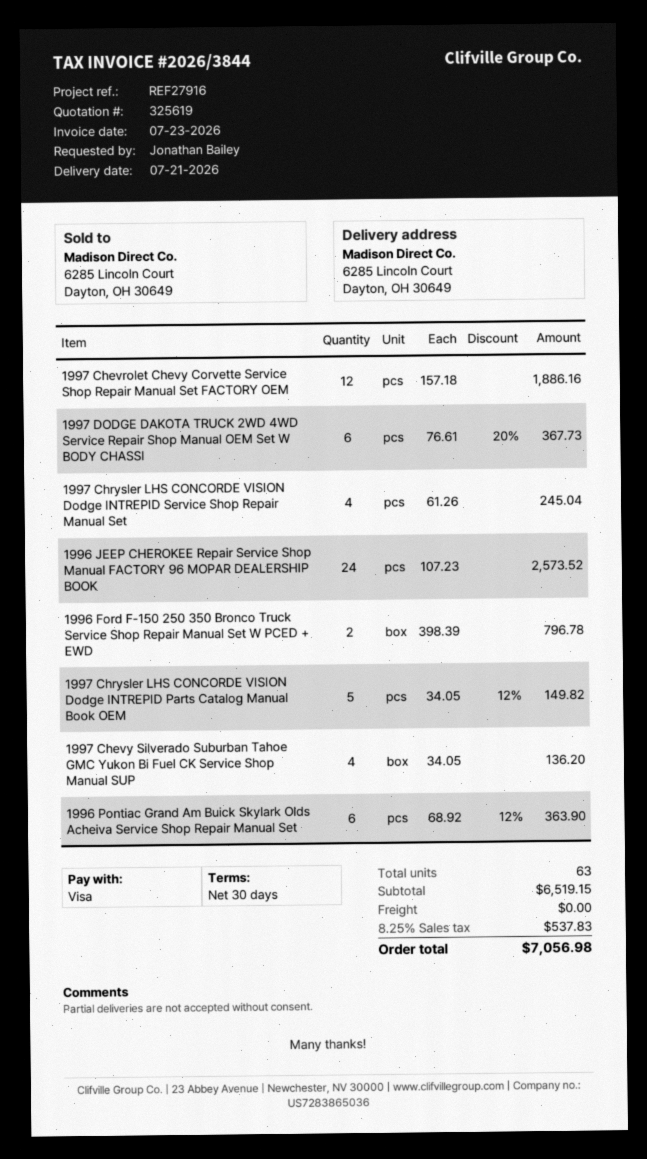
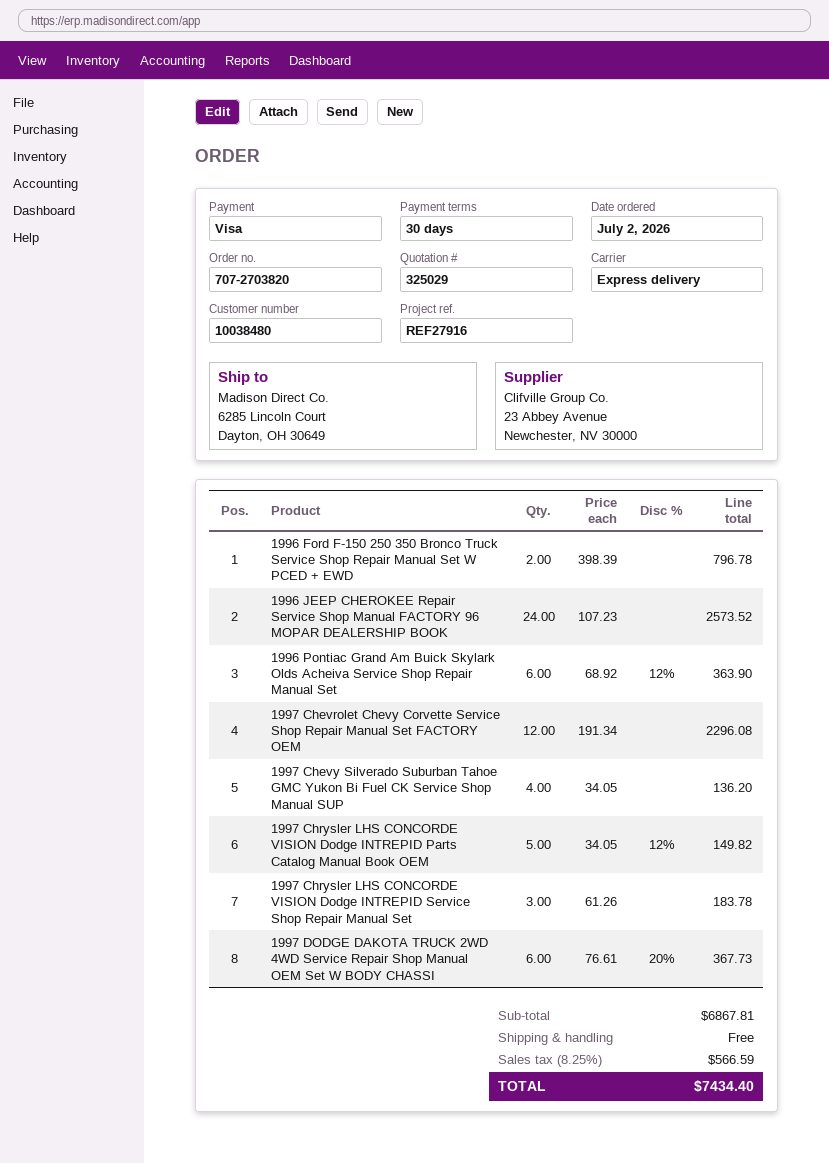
quote number: 325619 -> 325029
1997 Chevrolet Chevy Corvette Service Shop Repair Manual Set FACTORY OEM: 12 x 157.18 = 1886.16 -> 12 x 191.34 = 2296.08
1997 Chrysler LHS CONCORDE VISION Dodge INTREPID Service Shop Repair Manual Set: 4 x 61.26 = 245.04 -> 3 x 61.26 = 183.78
subtotal: 6519.15 -> 6867.81
tax: 8.25% = 537.83 -> 8.25% = 566.59
total: 7056.98 -> 7434.40

